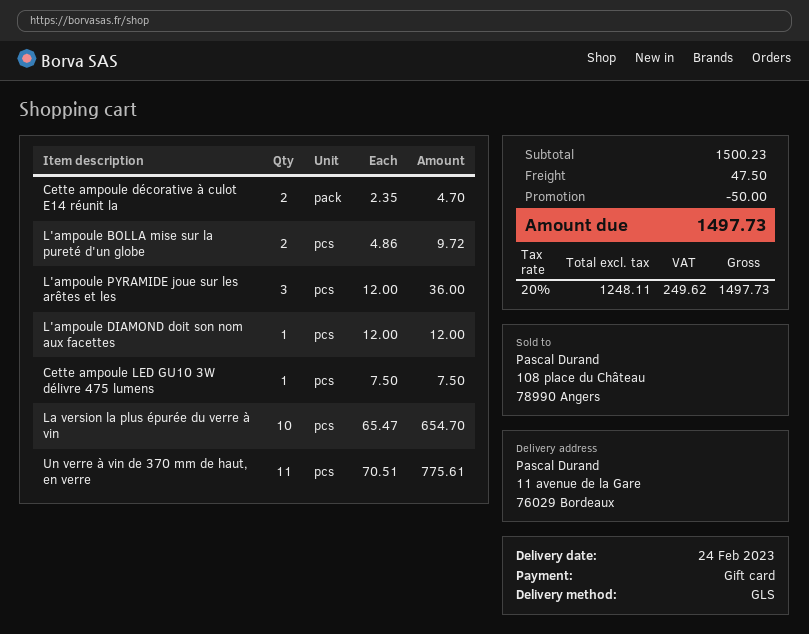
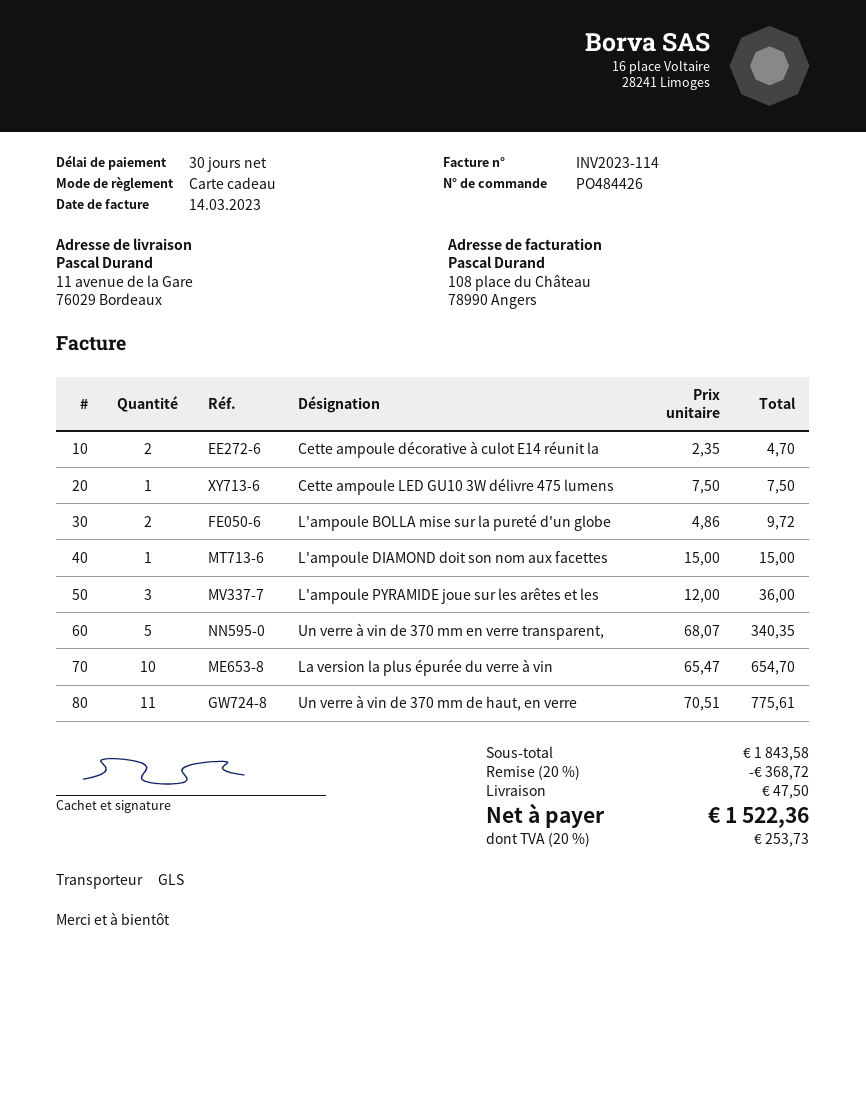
L'ampoule DIAMOND doit son nom aux facettes: 1 x 12.00 = 12.00 -> 1 x 15.00 = 15.00
Un verre à vin de 370 mm en verre transparent,: none -> 5 x 68.07 = 340.35
subtotal: 1500.23 -> 1843.58
discount: 50.00 -> 368.72
tax: 20% = 249.62 -> 20% = 253.73
total: 1497.73 -> 1522.36

